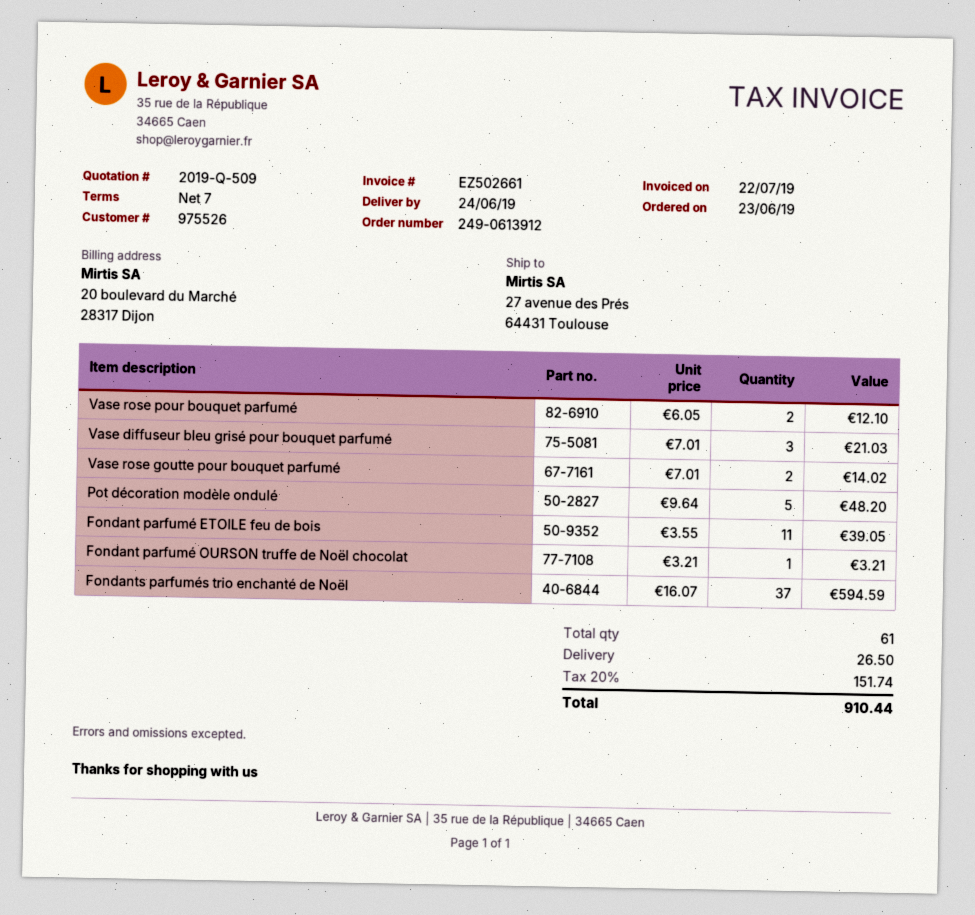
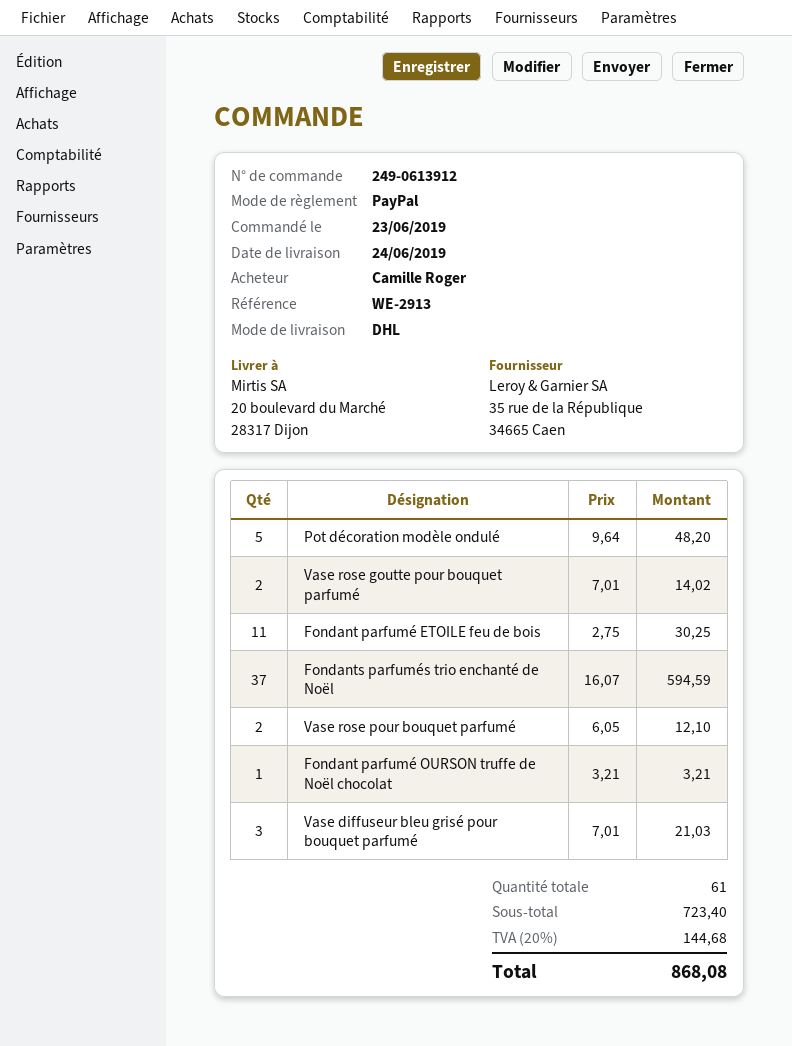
ship to: 27 avenue des Prés, 64431 Toulouse -> 20 boulevard du Marché, 28317 Dijon
Fondant parfumé ETOILE feu de bois: 11 x 3.55 = 39.05 -> 11 x 2.75 = 30.25
shipping: 26.50 -> none
tax: 20% = 151.74 -> 20% = 144.68
total: 910.44 -> 868.08

